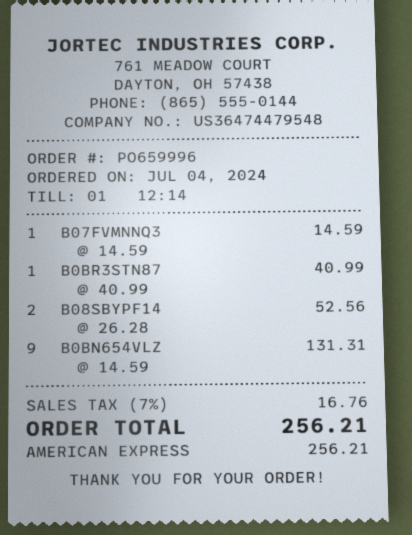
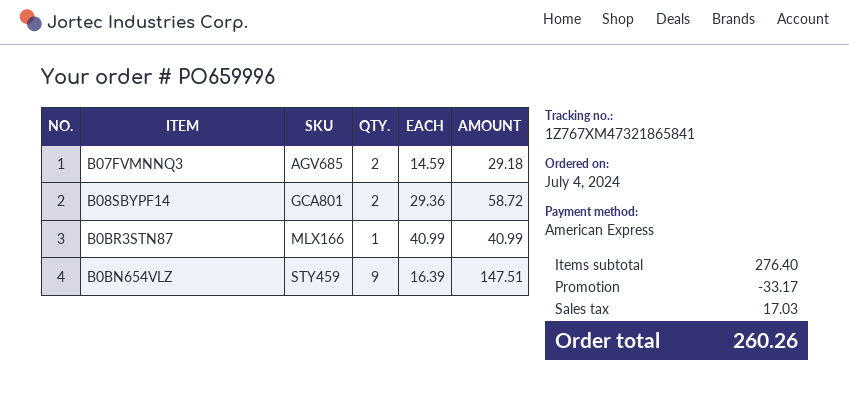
B07FVMNNQ3: 1 x 14.59 = 14.59 -> 2 x 14.59 = 29.18
B08SBYPF14: 2 x 26.28 = 52.56 -> 2 x 29.36 = 58.72
B0BN654VLZ: 9 x 14.59 = 131.31 -> 9 x 16.39 = 147.51
discount: none -> 33.17
tax: 16.76 -> 17.03
total: 256.21 -> 260.26

